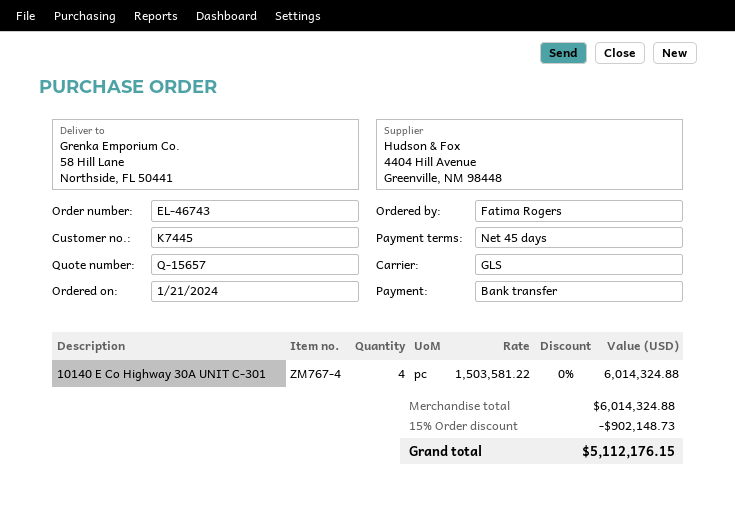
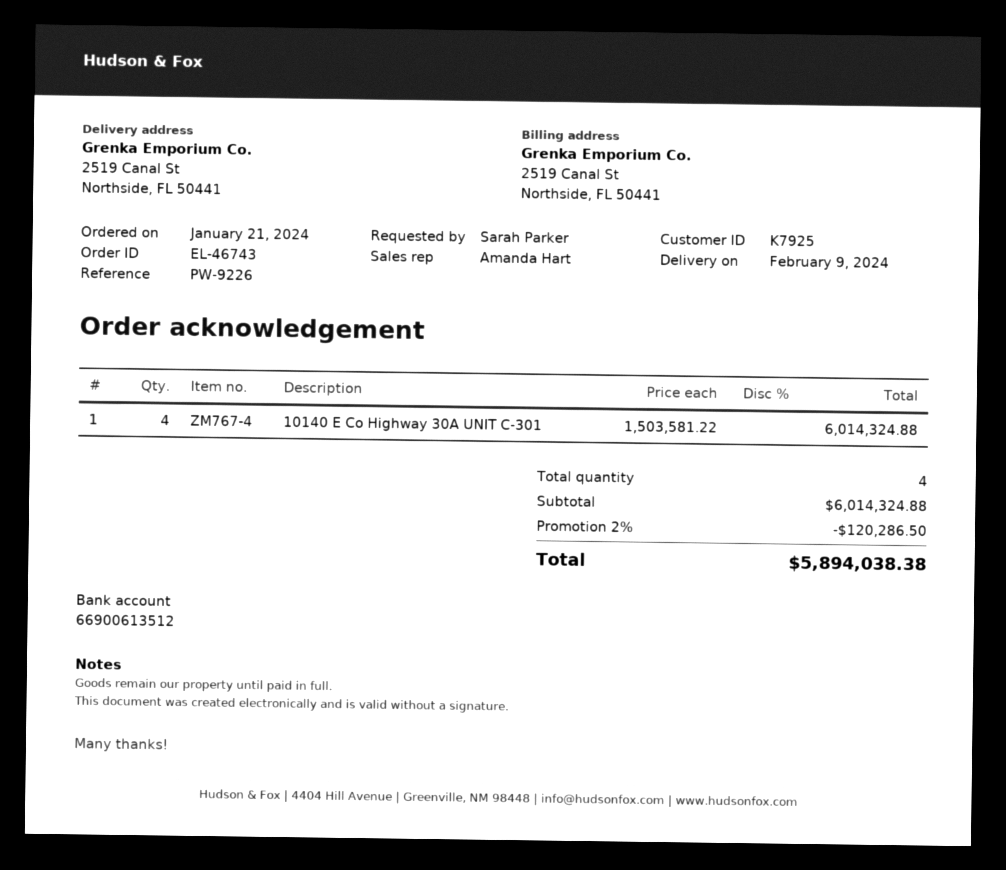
customer number: K7445 -> K7925
ordered by: Fatima Rogers -> Sarah Parker
ship to: 58 Hill Lane, Northside, FL 50441 -> 2519 Canal St, Northside, FL 50441
discount: 15% = 902148.73 -> 2% = 120286.50
total: 5112176.15 -> 5894038.38

